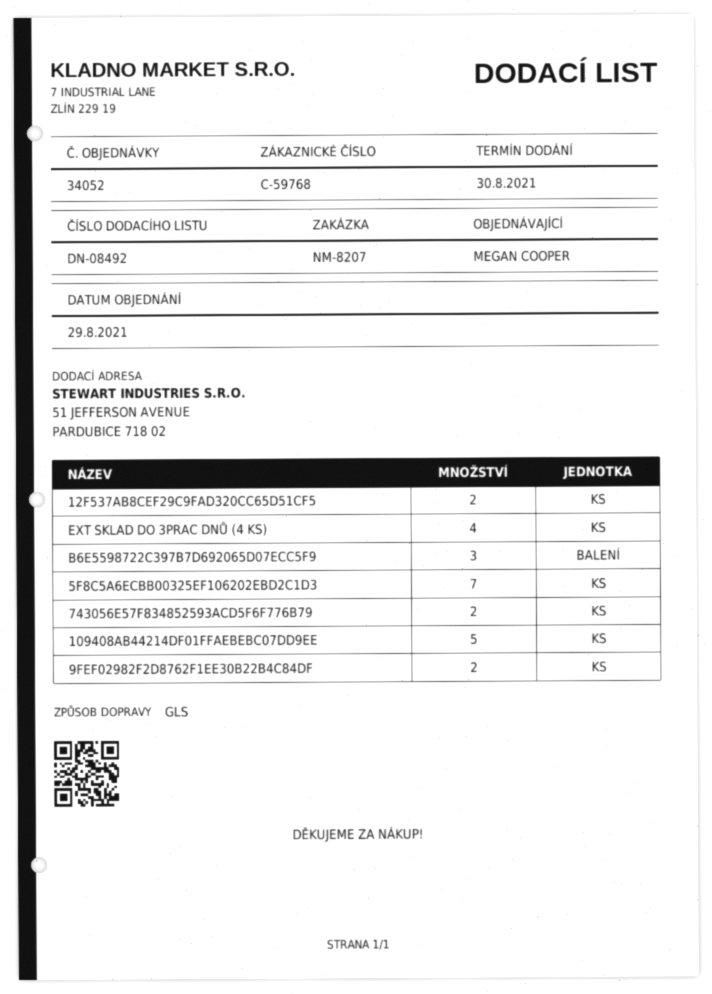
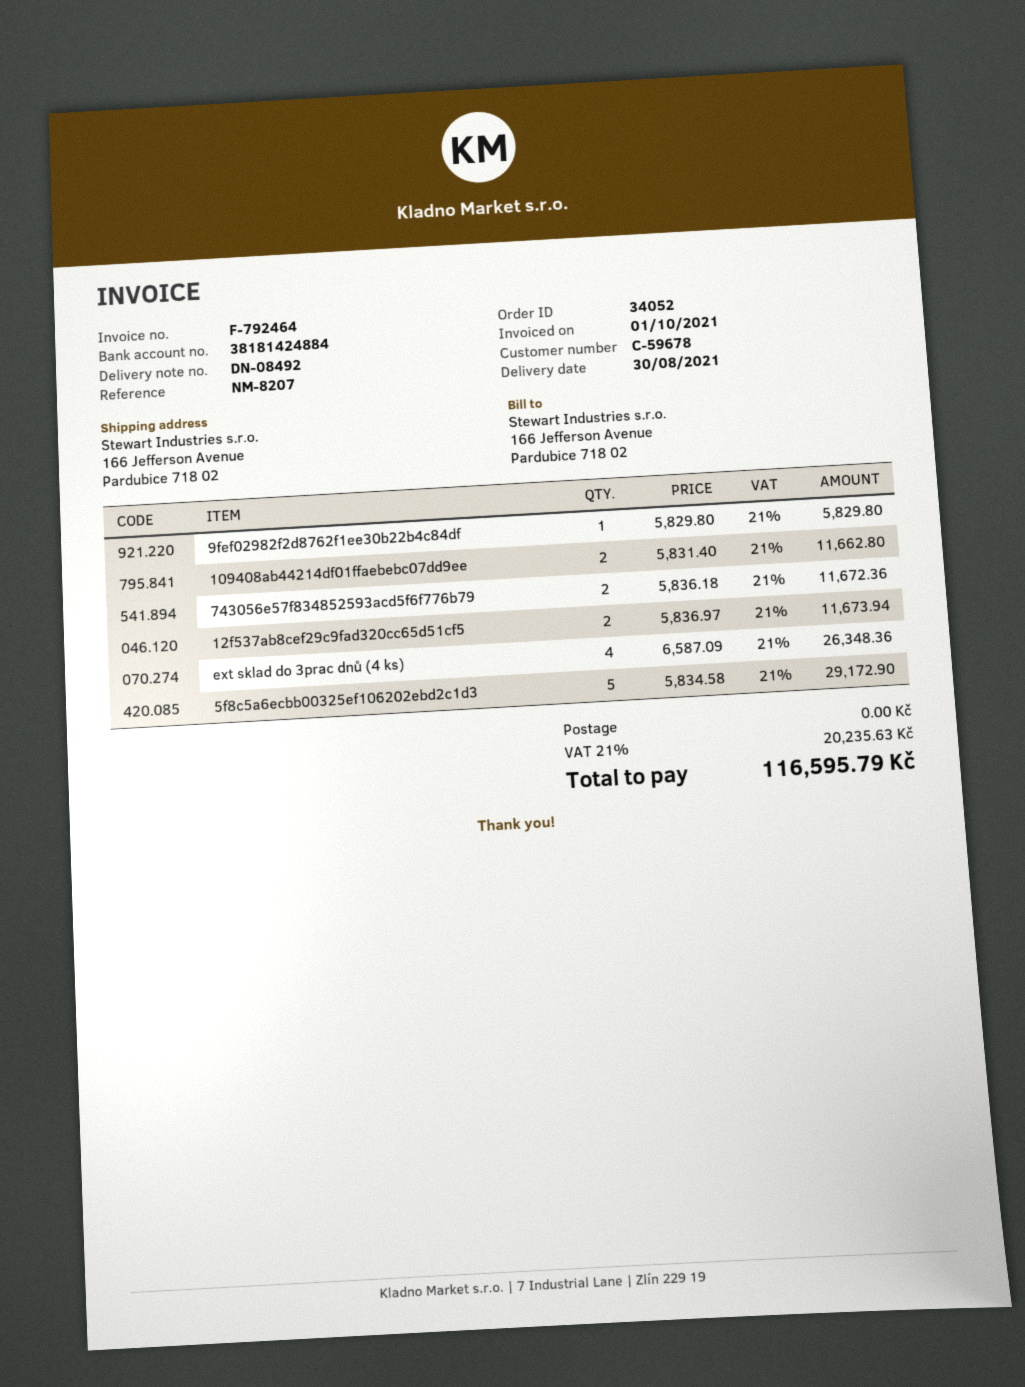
customer number: C-59768 -> C-59678
ship to: 51 JEFFERSON AVENUE, PARDUBICE 718 02 -> 166 Jefferson Avenue, Pardubice 718 02
B6E5598722C397B7D692065D07ECC5F9: 3 -> none
5F8C5A6ECBB00325EF106202EBD2C1D3: 7 -> 5
109408AB44214DF01FFAEBEBC07DD9EE: 5 -> 2
9FEF02982F2D8762F1EE30B22B4C84DF: 2 -> 1

